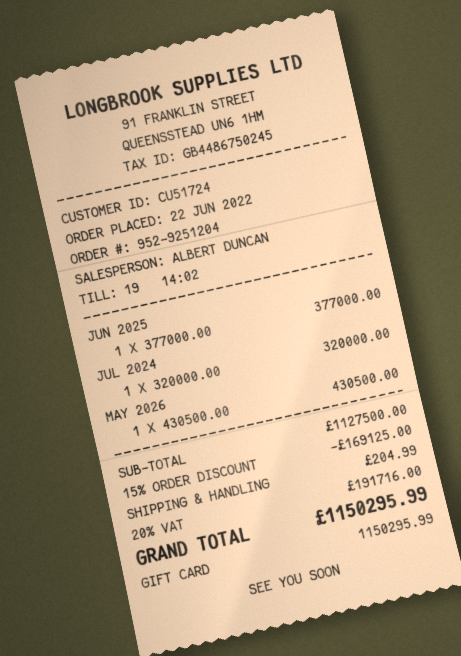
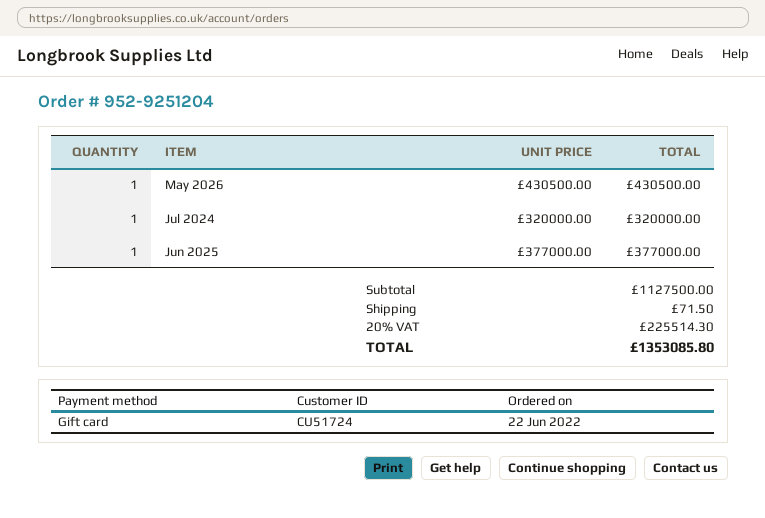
discount: 15% = 169125.00 -> none
shipping: 204.99 -> 71.50
tax: 20% = 191716.00 -> 20% = 225514.30
total: 1150295.99 -> 1353085.80

